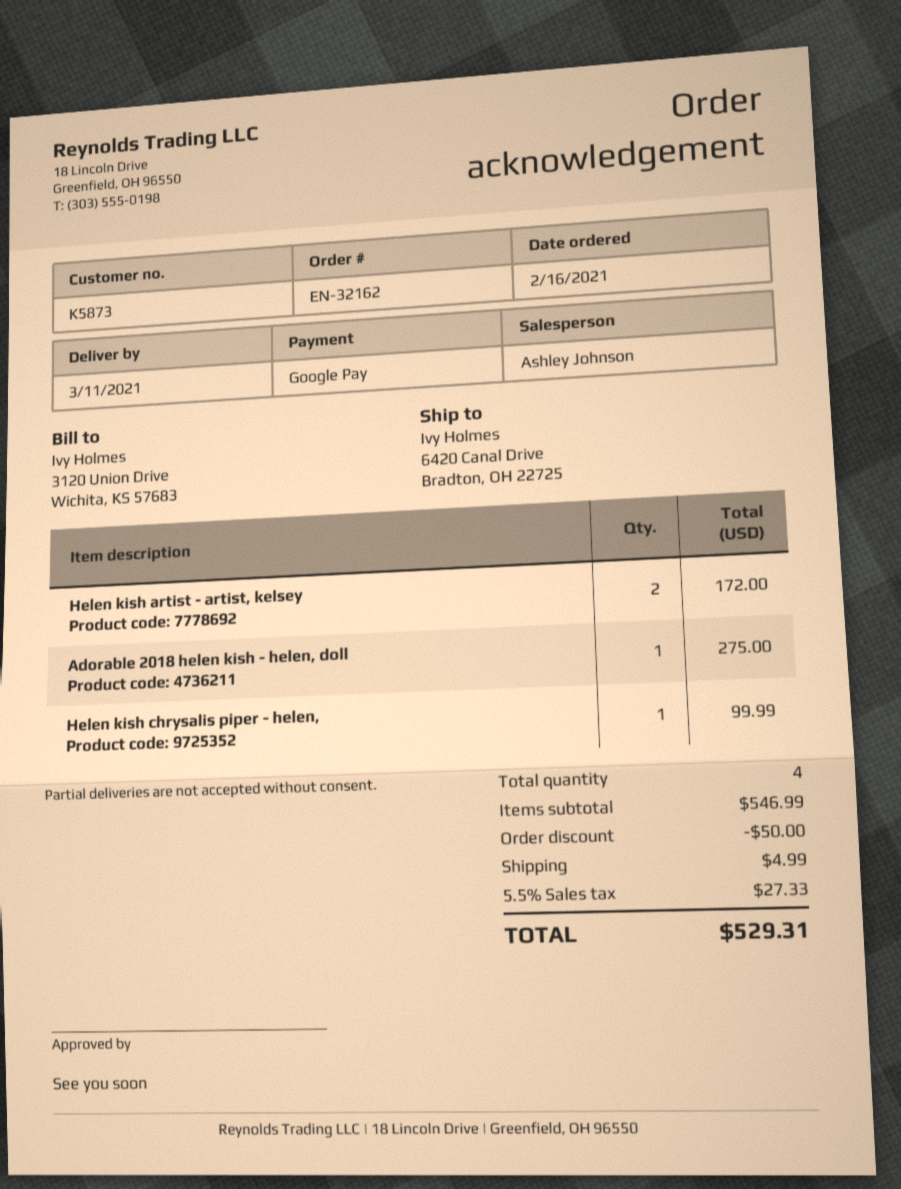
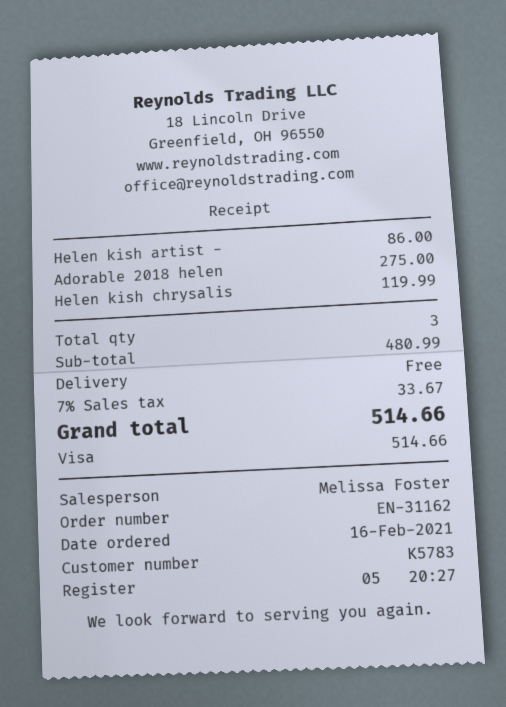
order number: EN-32162 -> EN-31162
customer number: K5873 -> K5783
sales rep: Ashley Johnson -> Melissa Foster
payment method: Google Pay -> Visa
Helen kish artist - artist, kelsey: 2 for 172.00 -> 1 for 86.00
Helen kish chrysalis piper - helen,: 1 for 99.99 -> 1 for 119.99
total quantity: 4 -> 3
subtotal: 546.99 -> 480.99
discount: 50.00 -> none
shipping: 4.99 -> 0.00
tax: 5.5% = 27.33 -> 7% = 33.67
total: 529.31 -> 514.66

